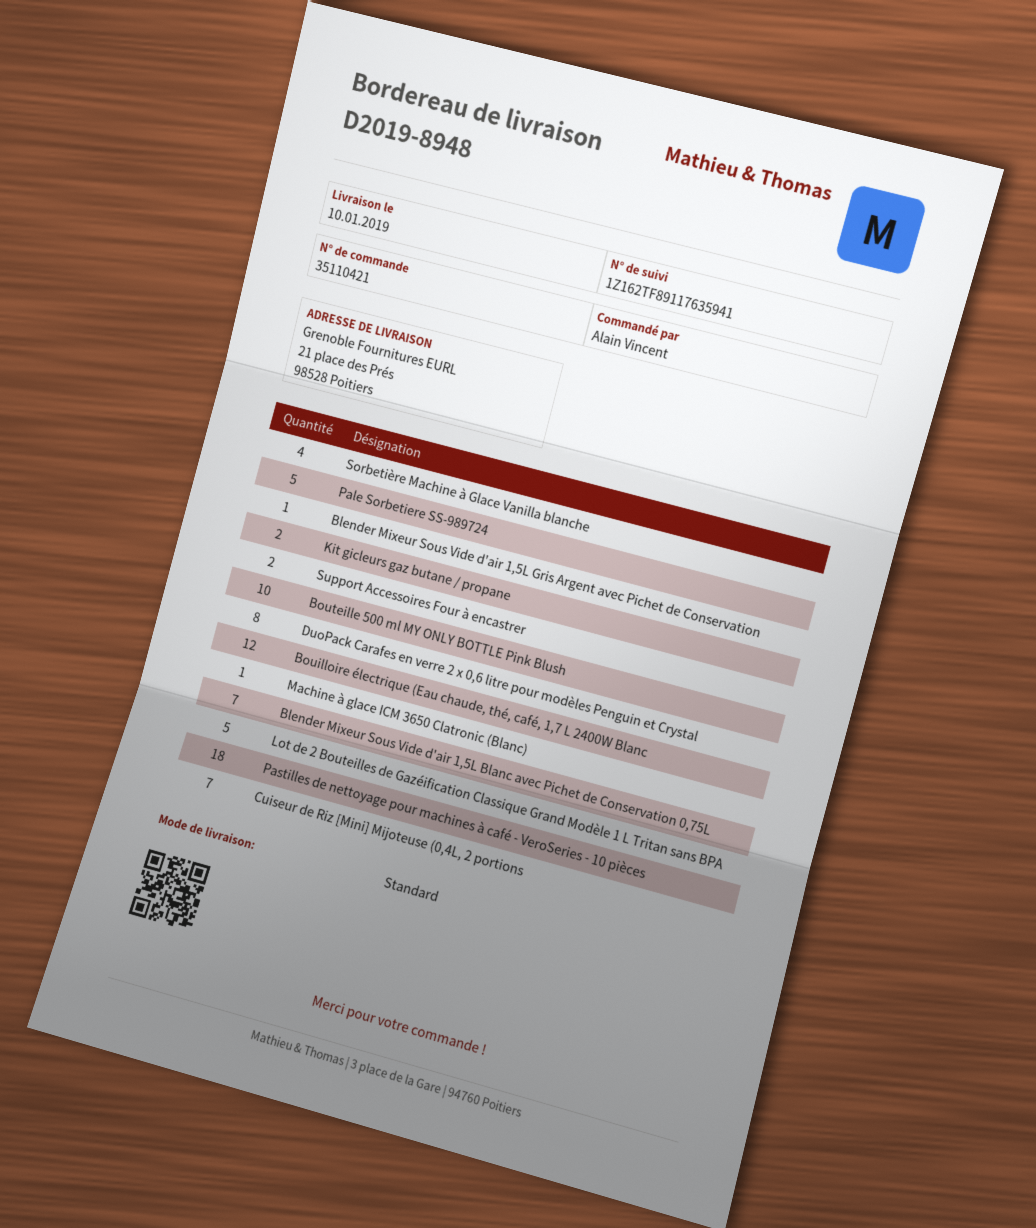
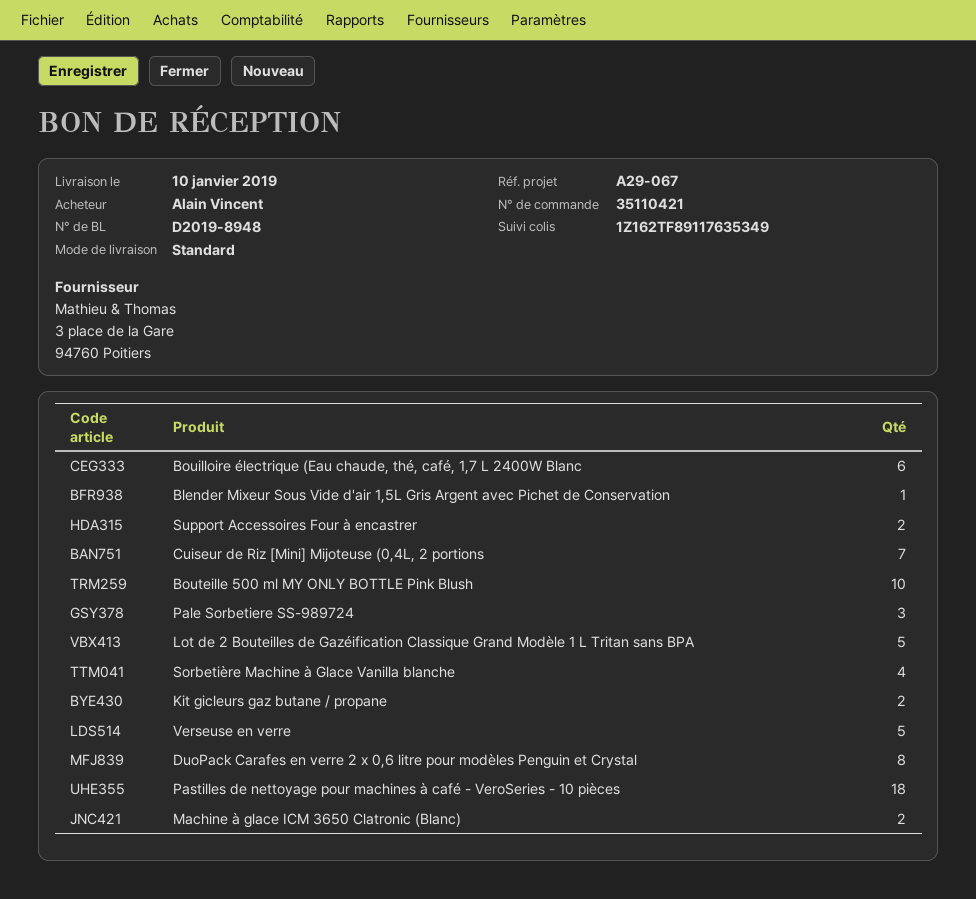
tracking number: 1Z162TF89117635941 -> 1Z162TF89117635349
Pale Sorbetiere SS-989724: 5 -> 3
Bouilloire électrique (Eau chaude, thé, café, 1,7 L 2400W Blanc: 12 -> 6
Machine à glace ICM 3650 Clatronic (Blanc): 1 -> 2
Blender Mixeur Sous Vide d'air 1,5L Blanc avec Pichet de Conservation 0,75L: 7 -> none
Verseuse en verre: none -> 5

